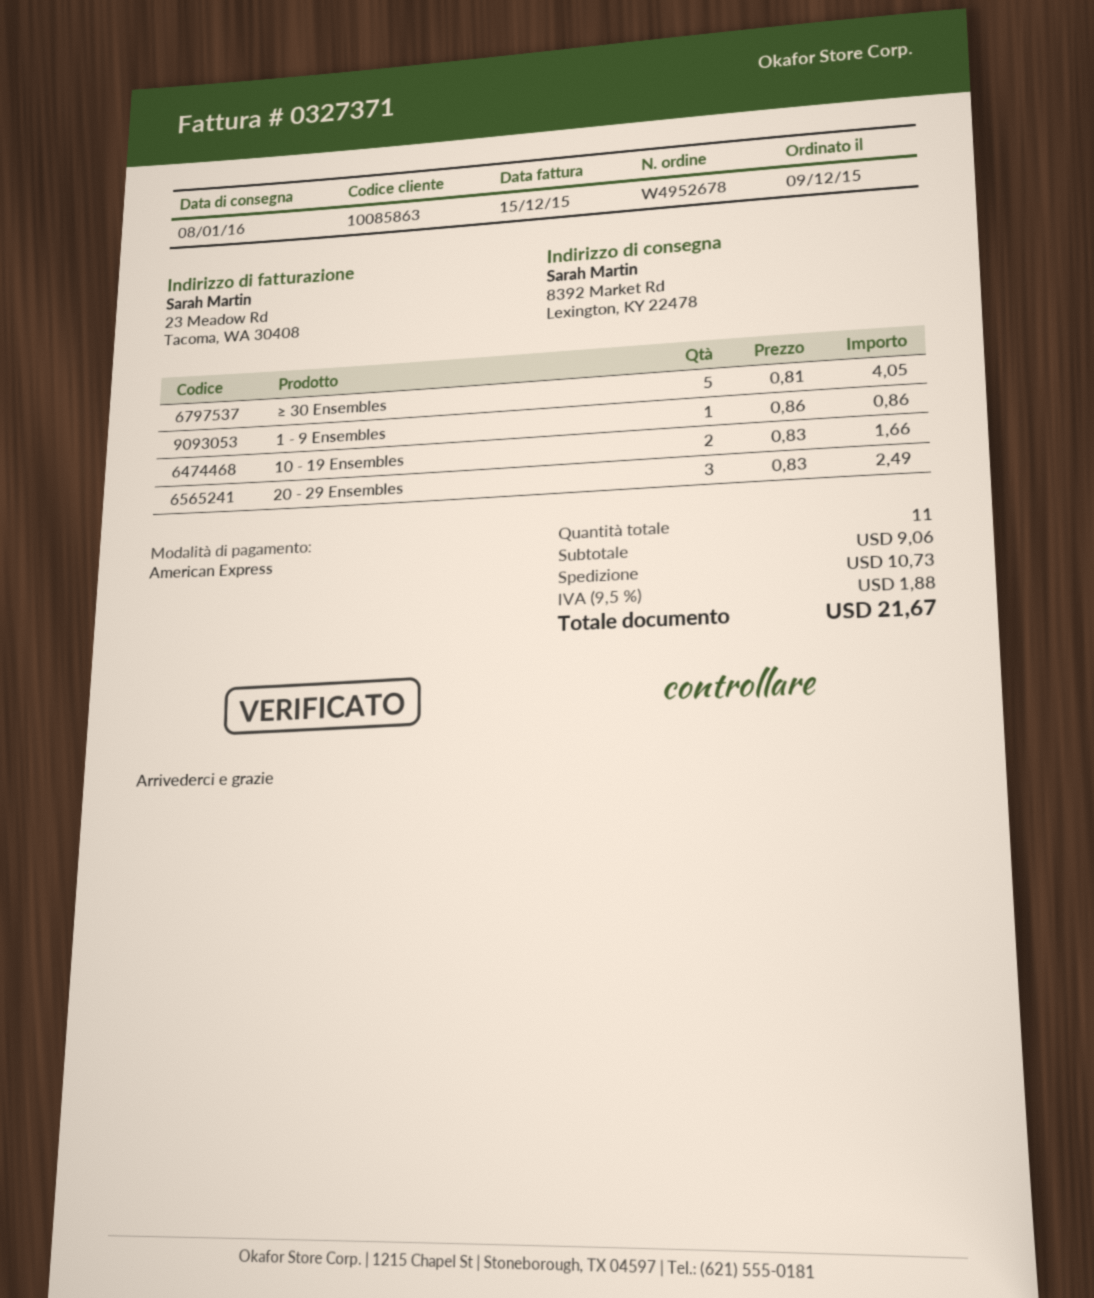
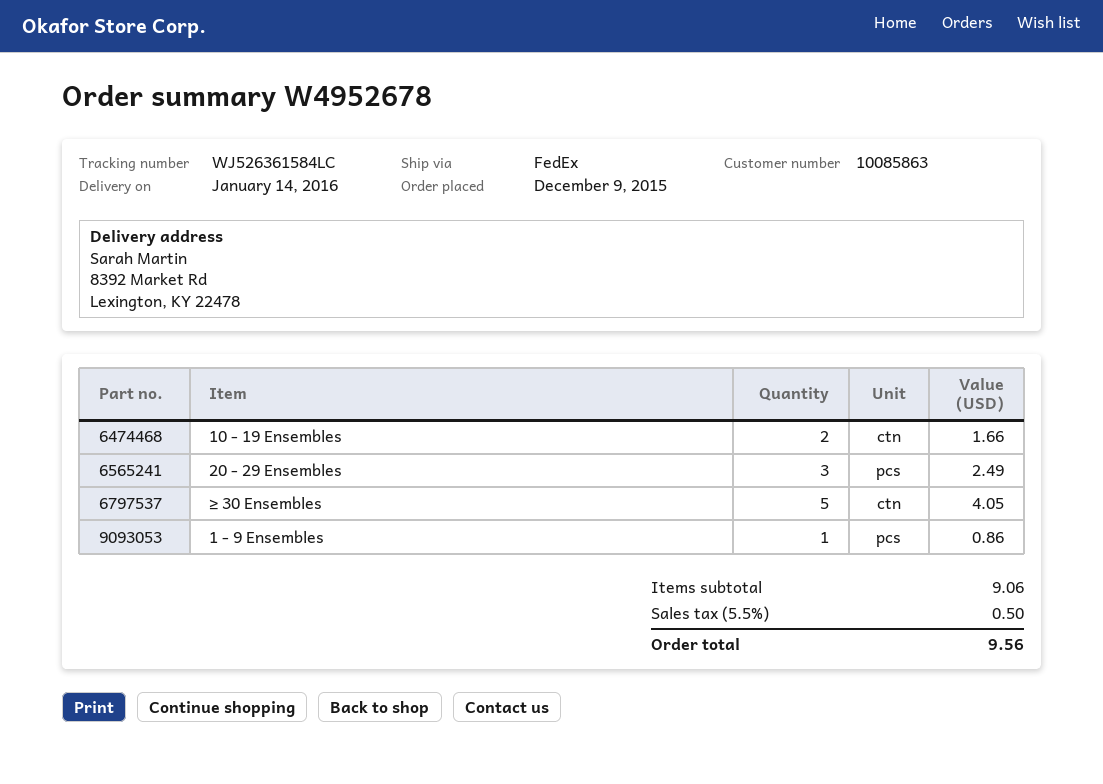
delivery date: 2016-01-08 -> 2016-01-14
shipping: 10.73 -> none
tax: 9.5% = 1.88 -> 5.5% = 0.50
total: 21.67 -> 9.56

